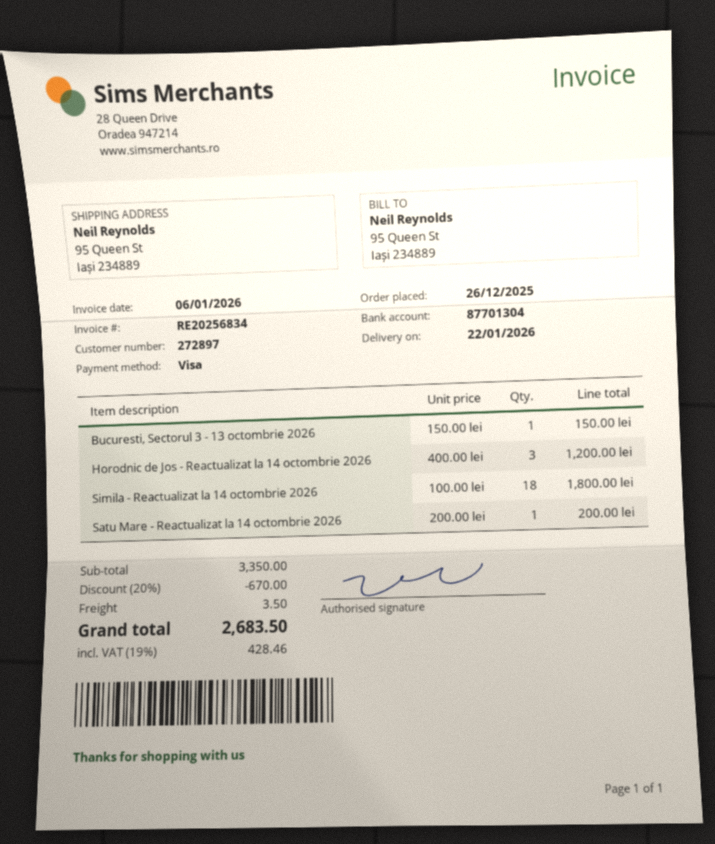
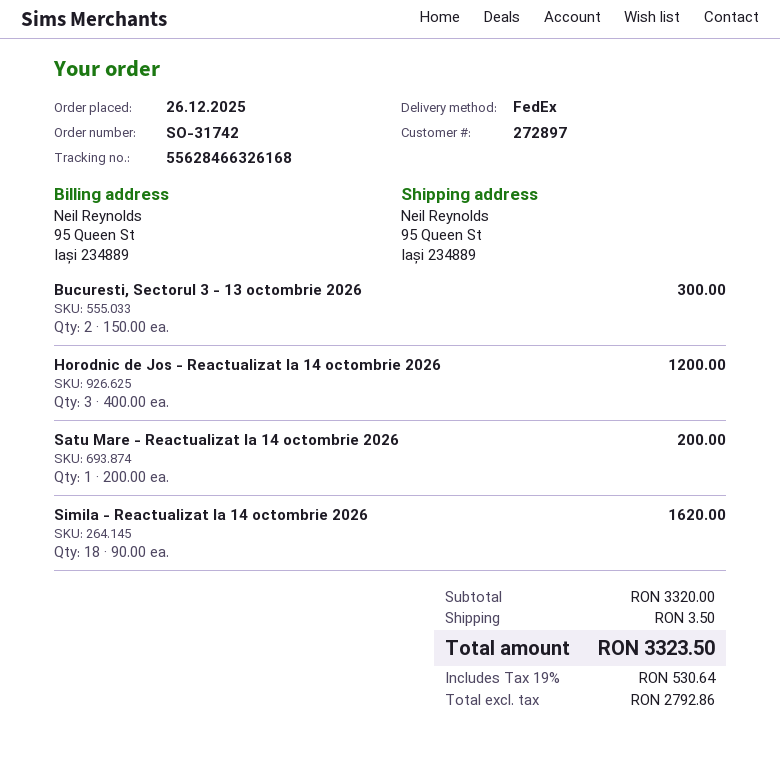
Bucuresti, Sectorul 3 - 13 octombrie 2026: 1 x 150.00 = 150.00 -> 2 x 150.00 = 300.00
Simila - Reactualizat la 14 octombrie 2026: 18 x 100.00 = 1800.00 -> 18 x 90.00 = 1620.00
subtotal: 3350.00 -> 3320.00
discount: 20% = 670.00 -> none
tax: 19% = 428.46 -> 19% = 530.64
total: 2683.50 -> 3323.50

